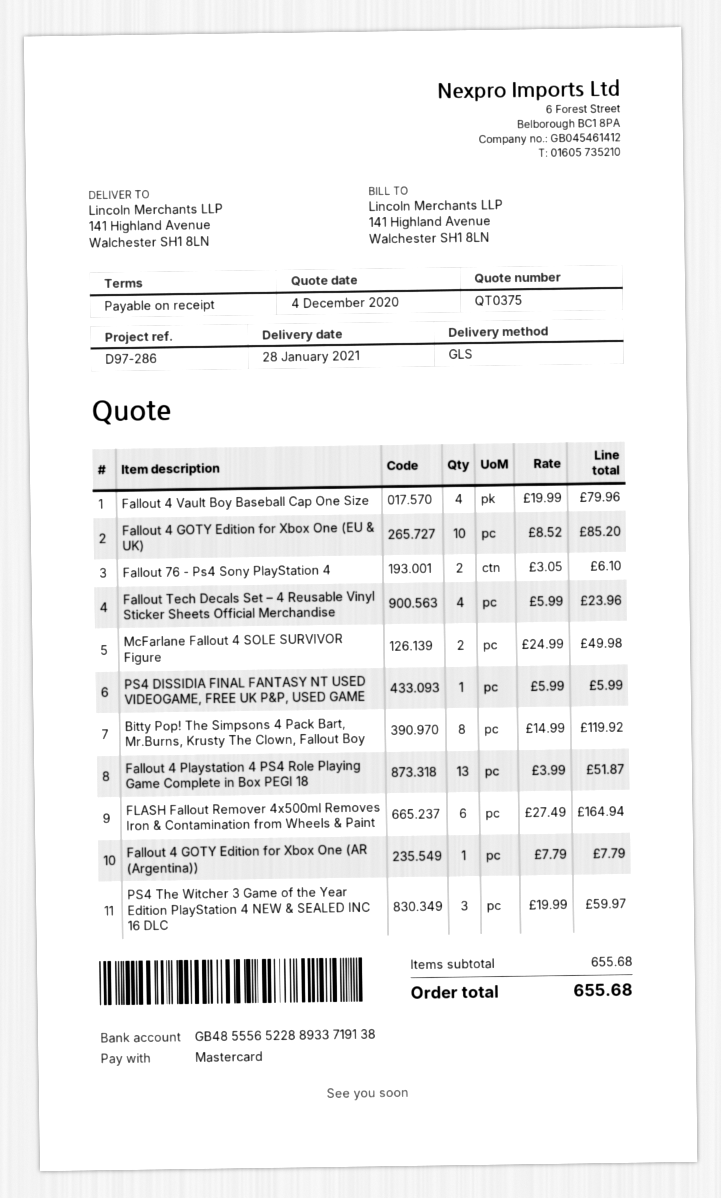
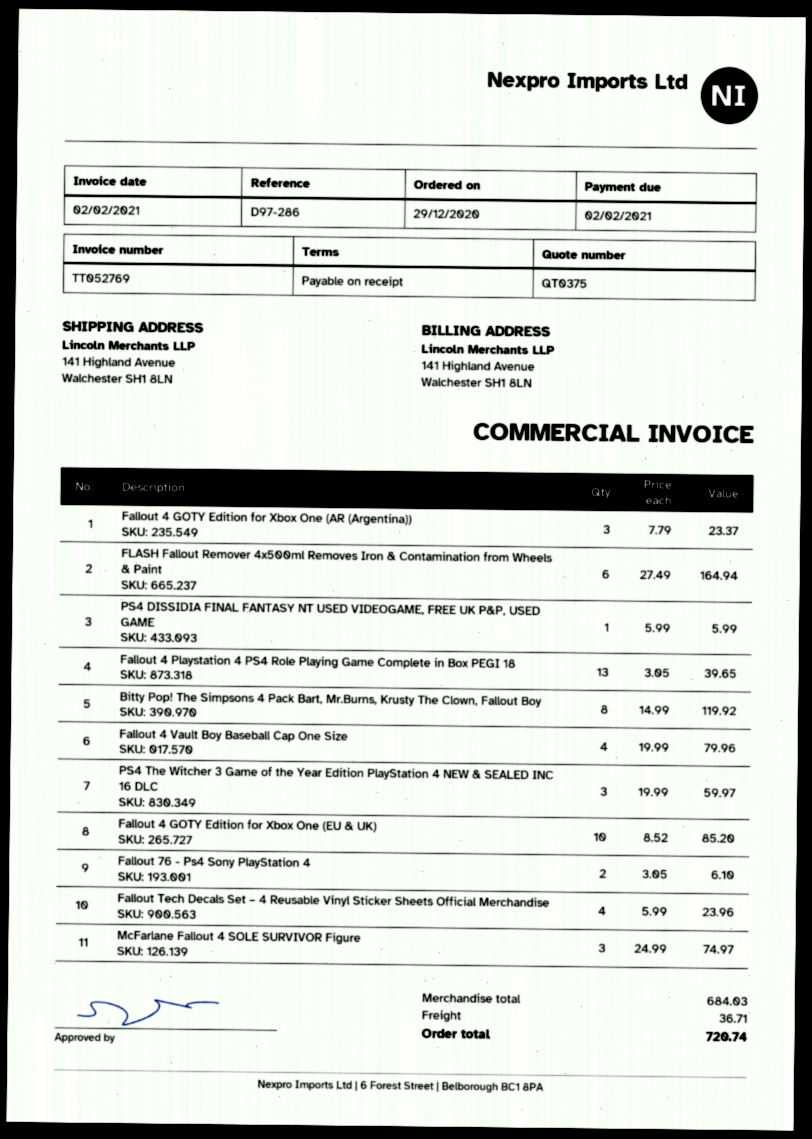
McFarlane Fallout 4 SOLE SURVIVOR Figure: 2 x 24.99 = 49.98 -> 3 x 24.99 = 74.97
Fallout 4 Playstation 4 PS4 Role Playing Game Complete in Box PEGI 18: 13 x 3.99 = 51.87 -> 13 x 3.05 = 39.65
Fallout 4 GOTY Edition for Xbox One (AR (Argentina)): 1 x 7.79 = 7.79 -> 3 x 7.79 = 23.37
subtotal: 655.68 -> 684.03
shipping: none -> 36.71
total: 655.68 -> 720.74

